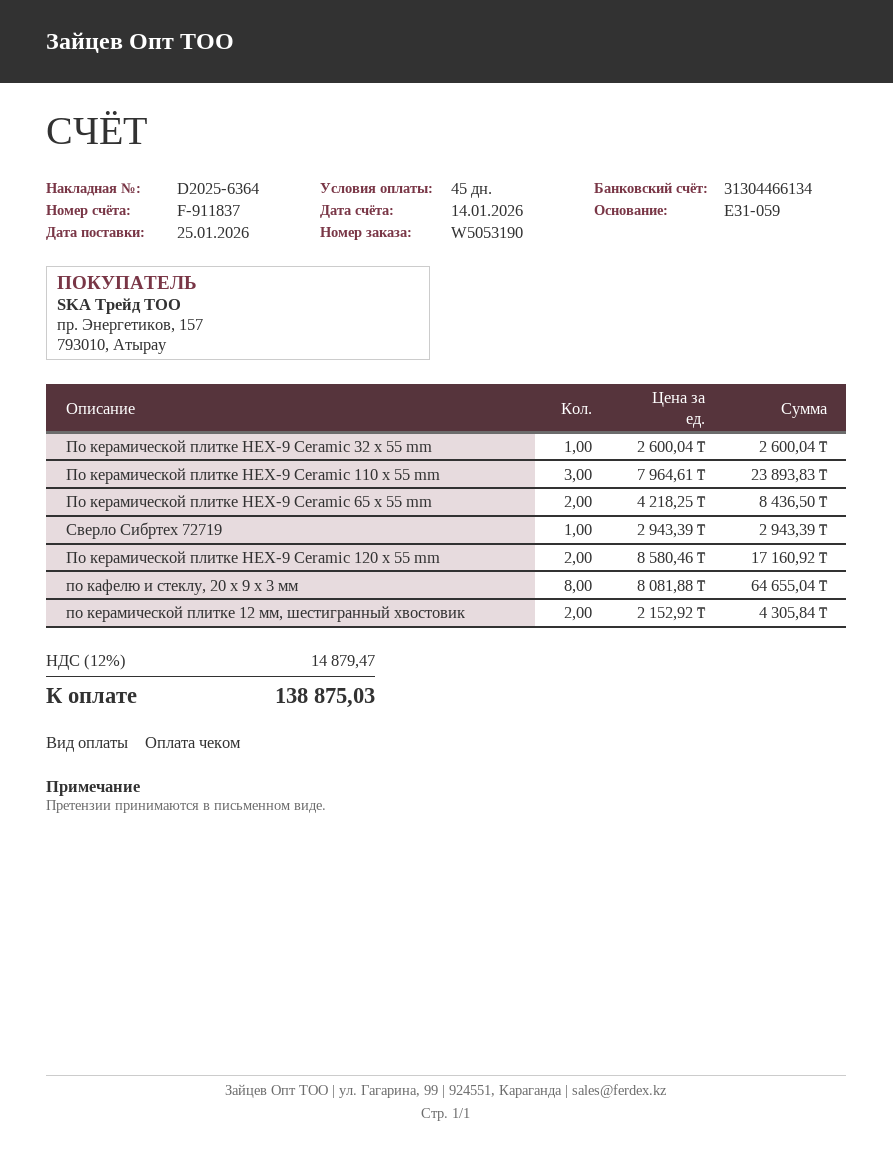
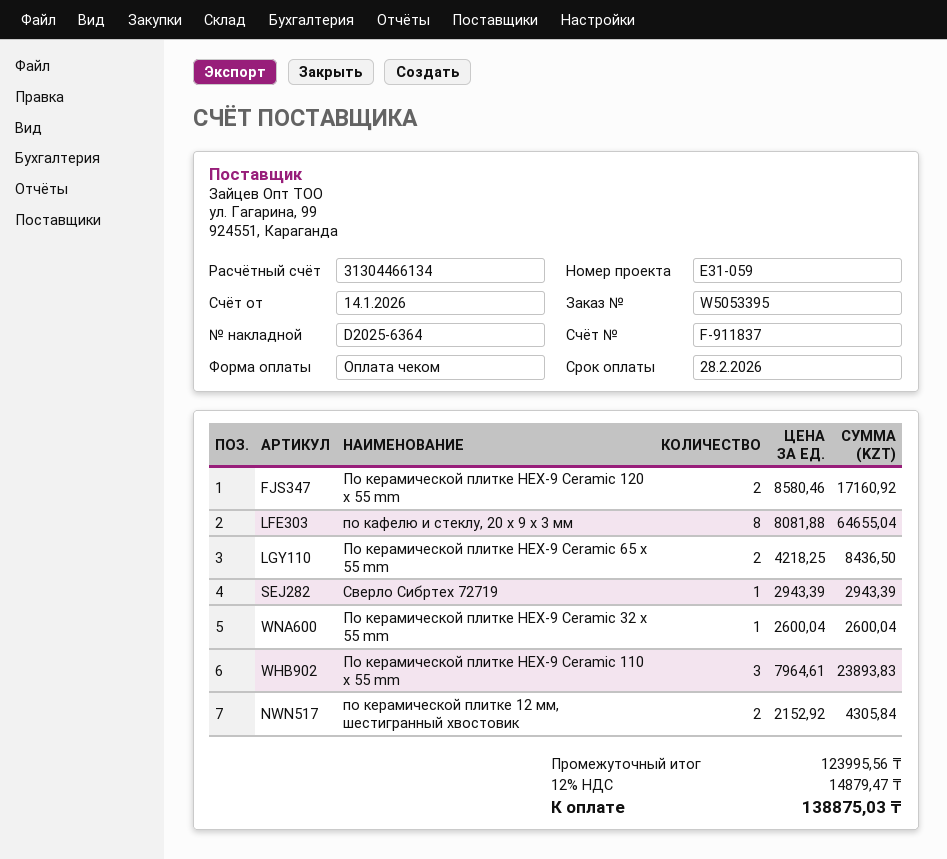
order number: W5053190 -> W5053395

